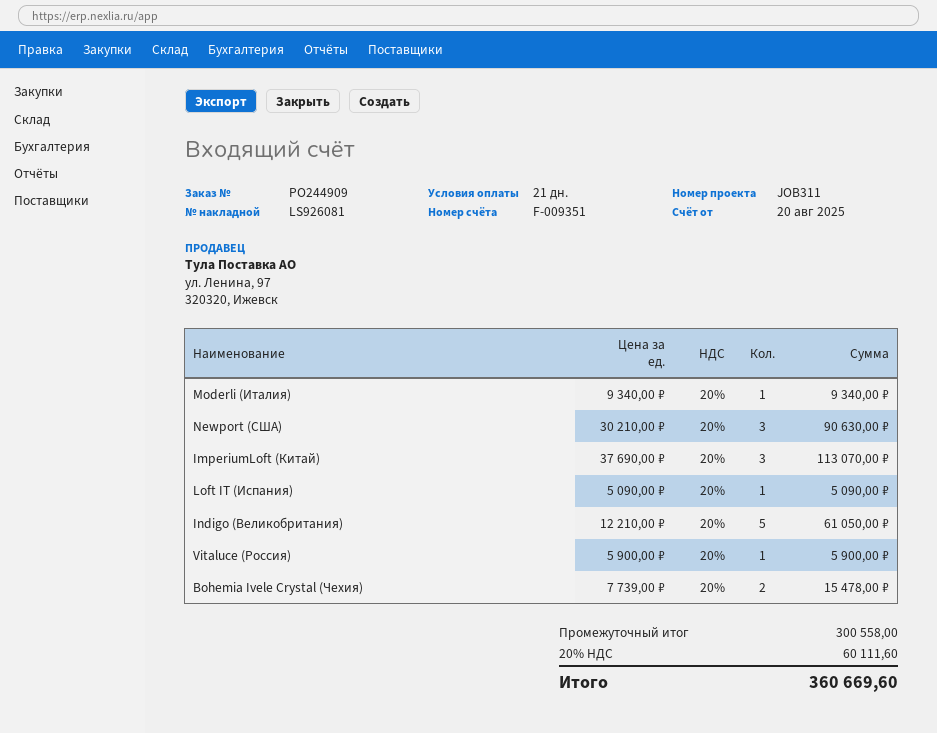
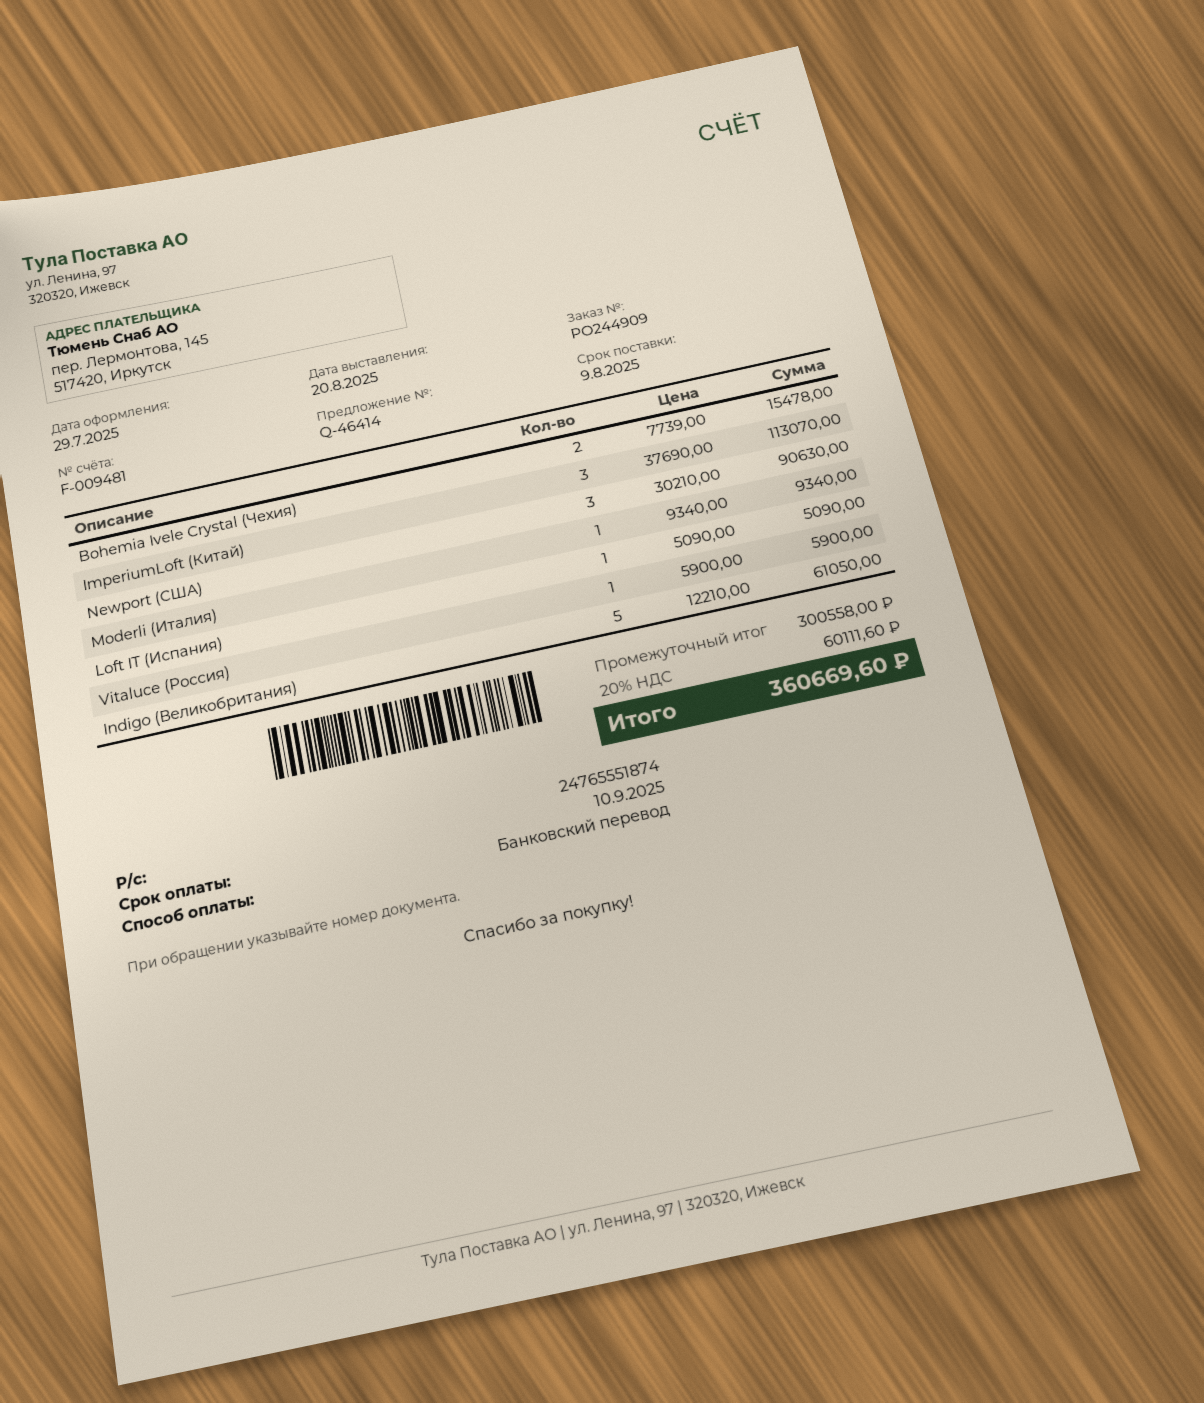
invoice number: F-009351 -> F-009481

